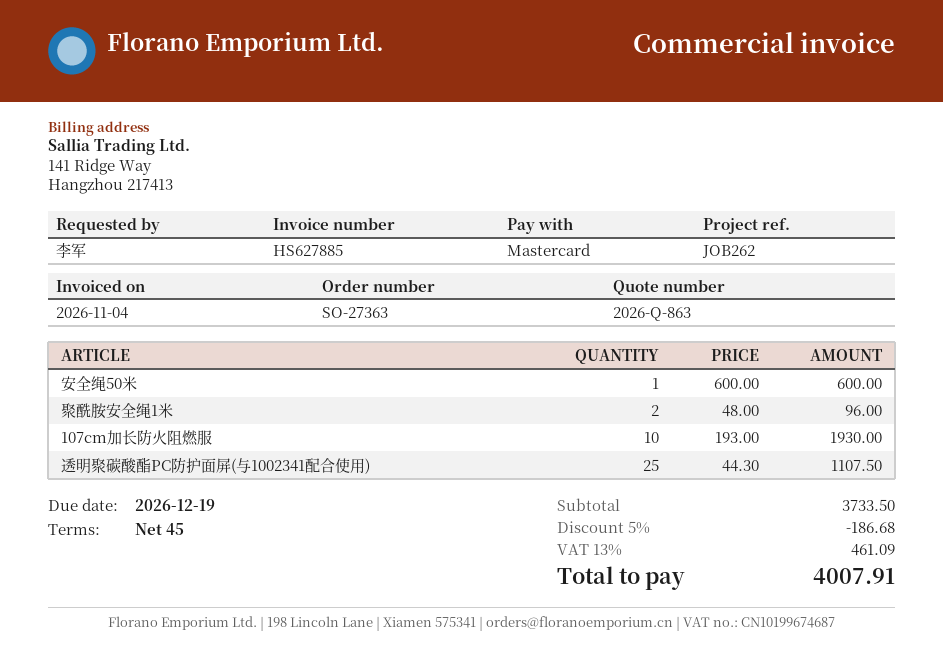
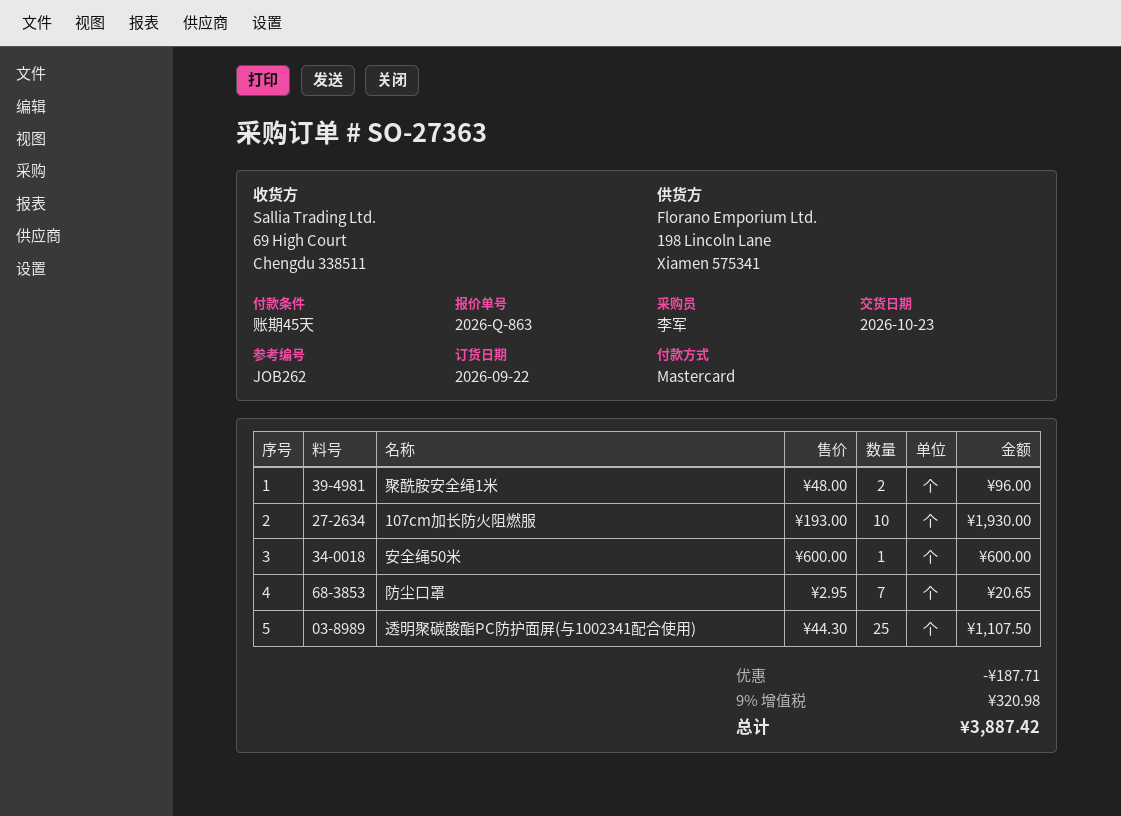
防尘口罩: none -> 7 x 2.95 = 20.65
discount: 186.68 -> 187.71
tax: 13% = 461.09 -> 9% = 320.98
total: 4007.91 -> 3887.42

